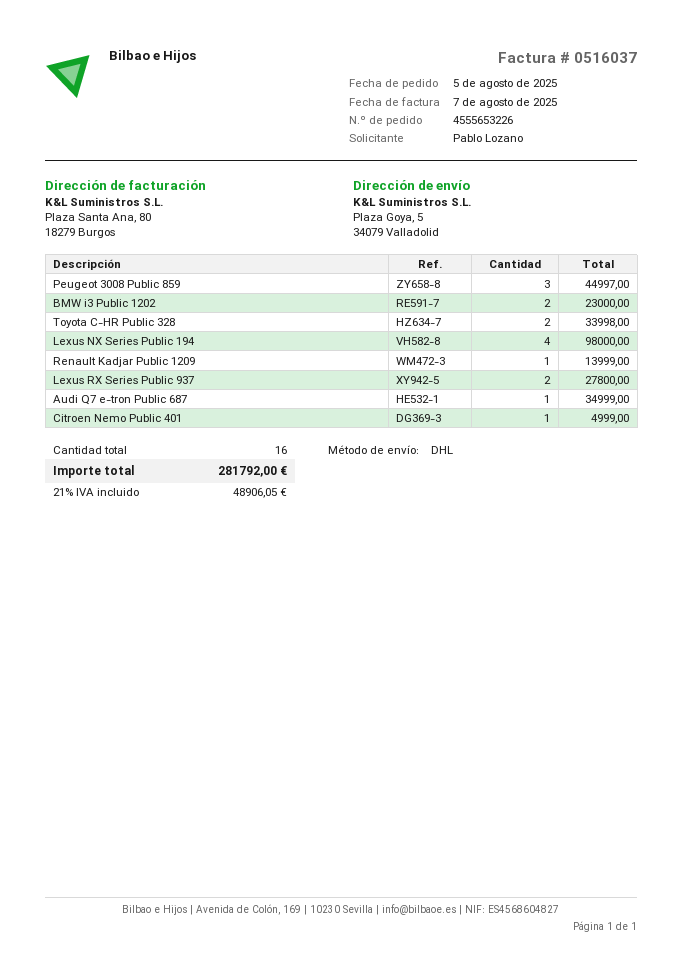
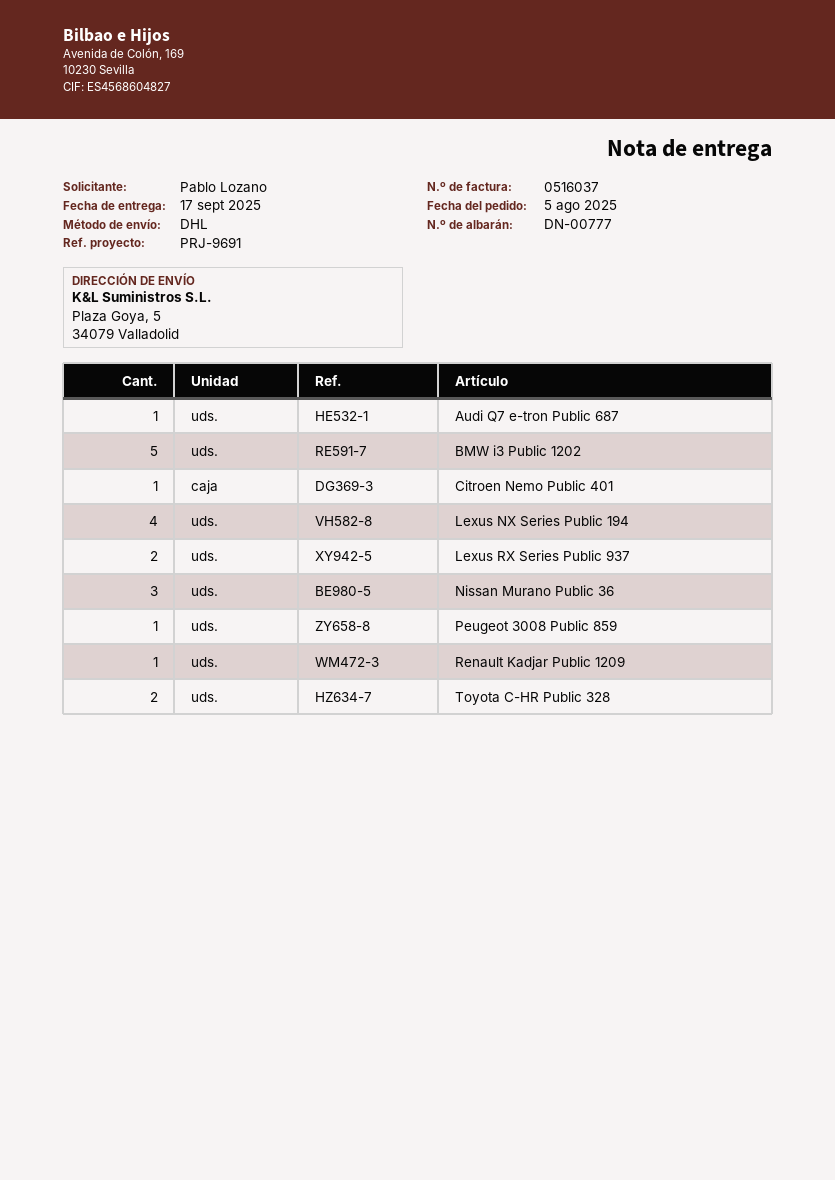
Peugeot 3008 Public 859: 3 -> 1
BMW i3 Public 1202: 2 -> 5
Nissan Murano Public 36: none -> 3

